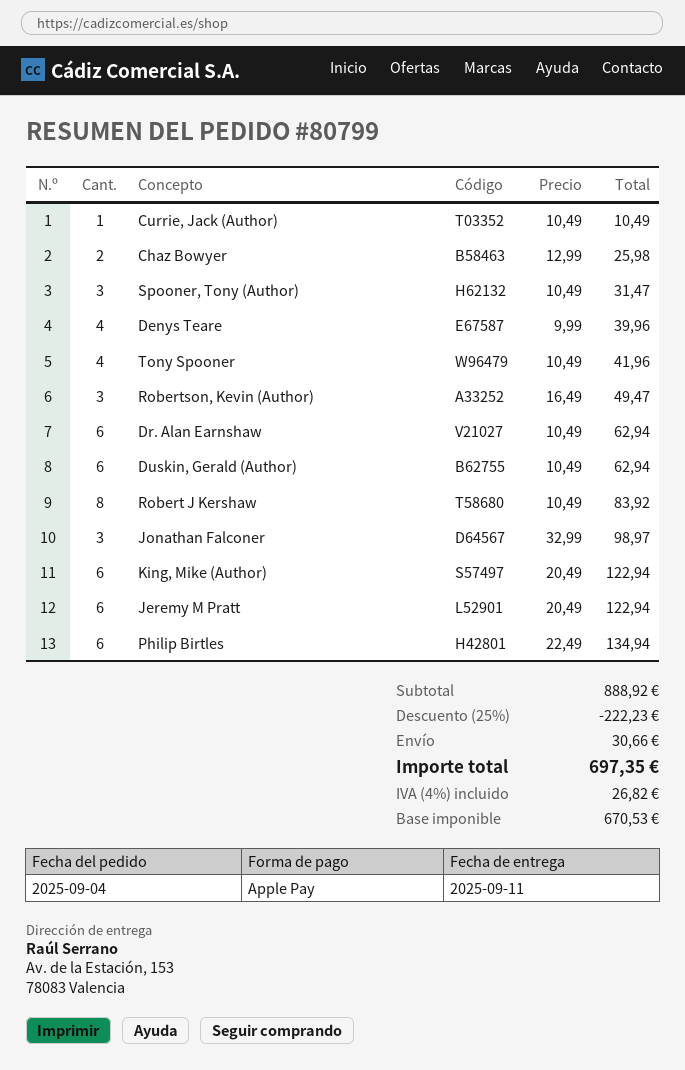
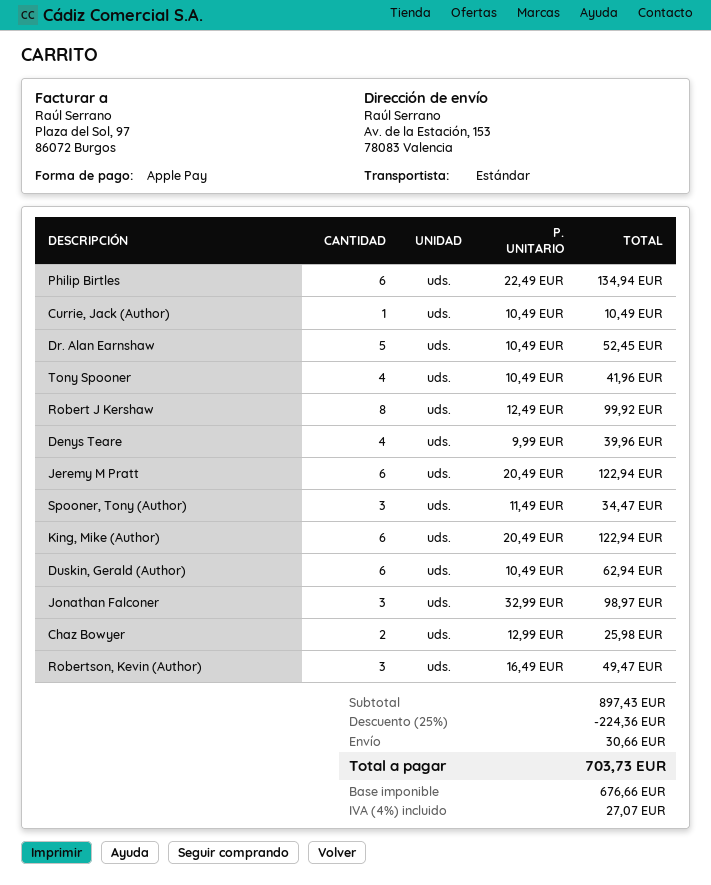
Spooner, Tony (Author): 3 x 10.49 = 31.47 -> 3 x 11.49 = 34.47
Dr. Alan Earnshaw: 6 x 10.49 = 62.94 -> 5 x 10.49 = 52.45
Robert J Kershaw: 8 x 10.49 = 83.92 -> 8 x 12.49 = 99.92
subtotal: 888.92 -> 897.43
discount: 25% = 222.23 -> 25% = 224.36
net: 670.53 -> 676.66
tax: 4% = 26.82 -> 4% = 27.07
total: 697.35 -> 703.73

